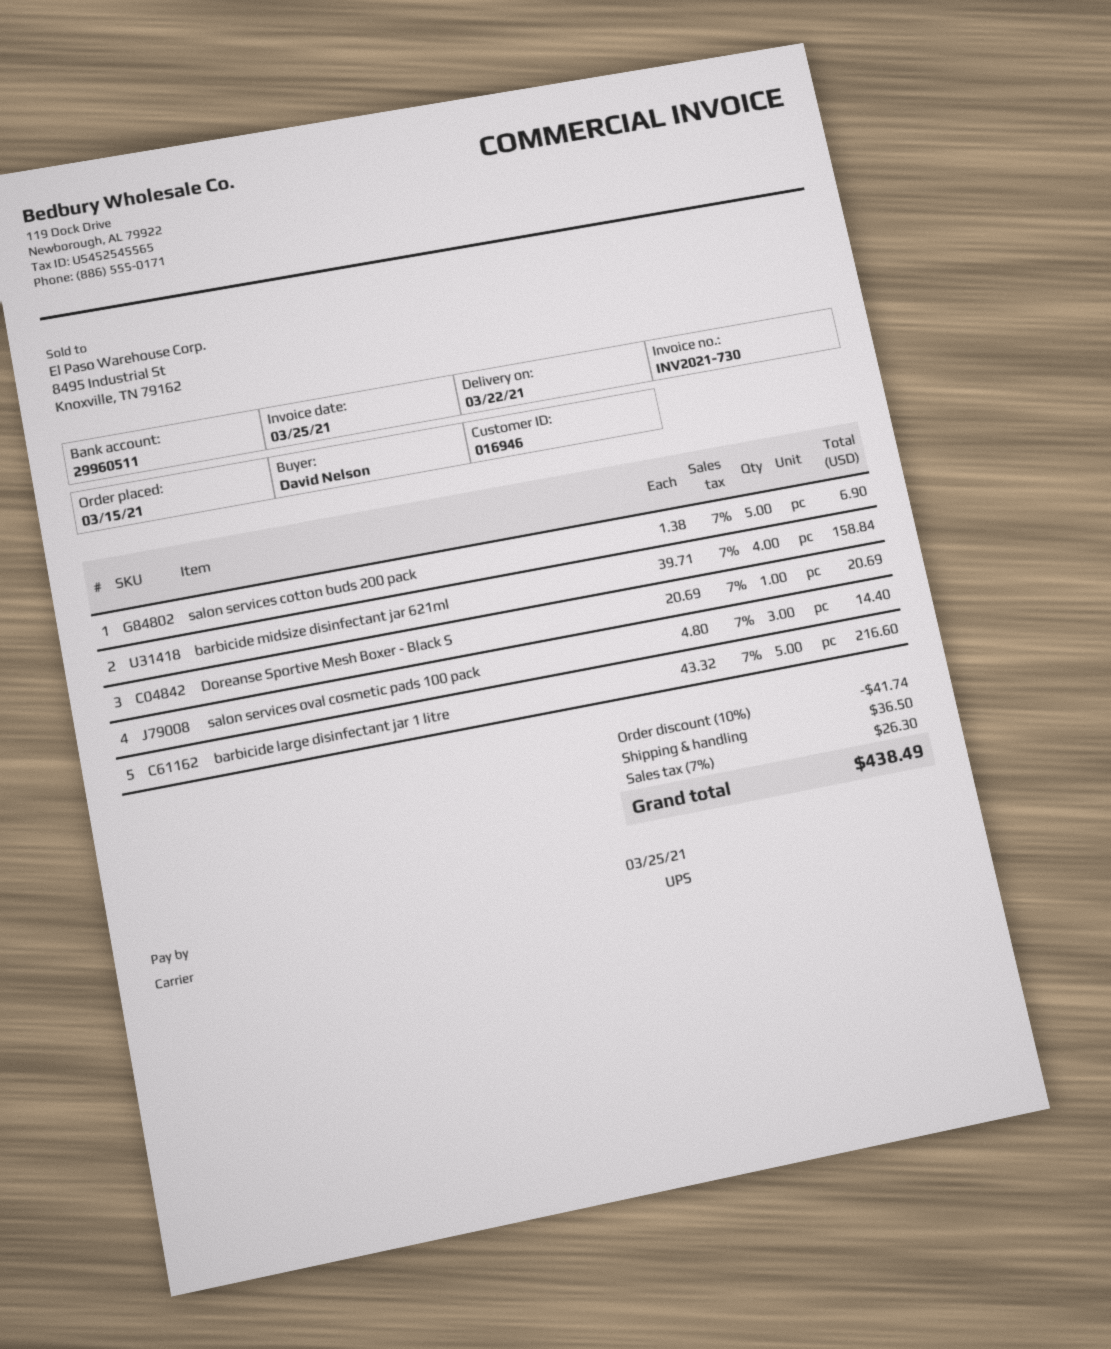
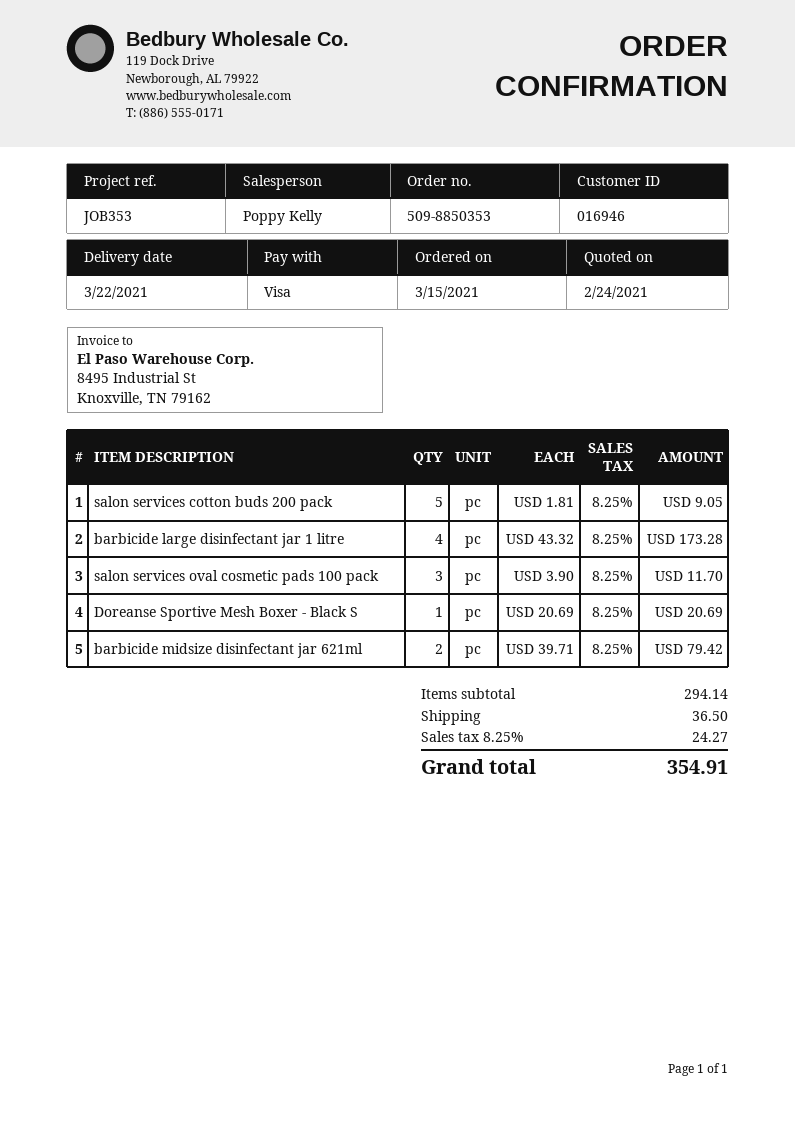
salon services cotton buds 200 pack: 5 x 1.38 = 6.90 -> 5 x 1.81 = 9.05
barbicide midsize disinfectant jar 621ml: 4 x 39.71 = 158.84 -> 2 x 39.71 = 79.42
salon services oval cosmetic pads 100 pack: 3 x 4.80 = 14.40 -> 3 x 3.90 = 11.70
barbicide large disinfectant jar 1 litre: 5 x 43.32 = 216.60 -> 4 x 43.32 = 173.28
discount: 10% = 41.74 -> none
tax: 7% = 26.30 -> 8.25% = 24.27
total: 438.49 -> 354.91

